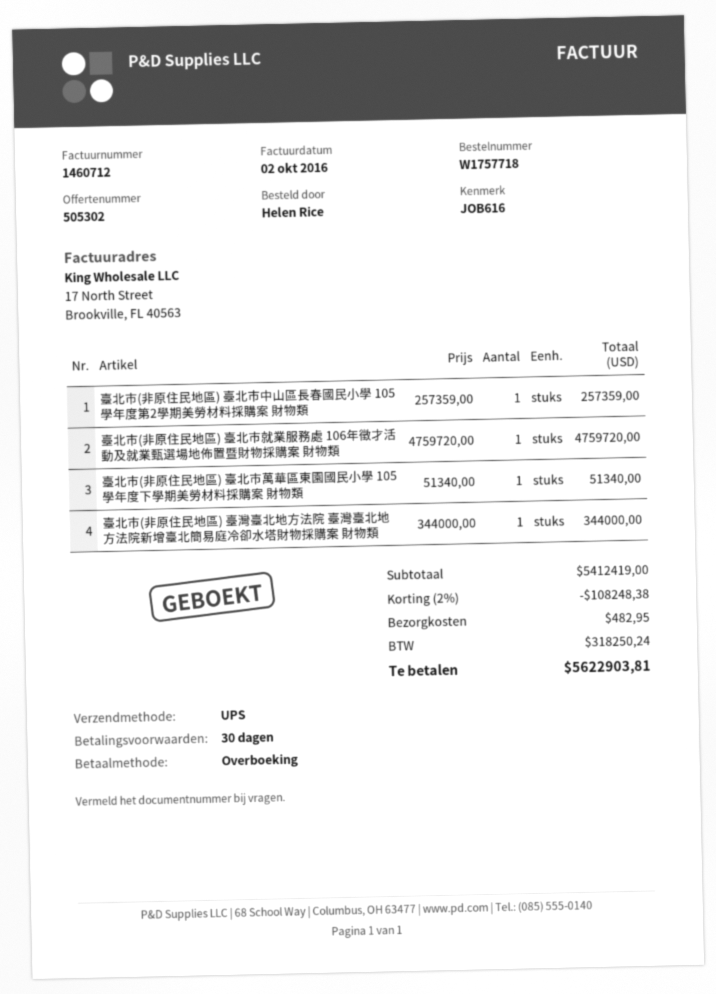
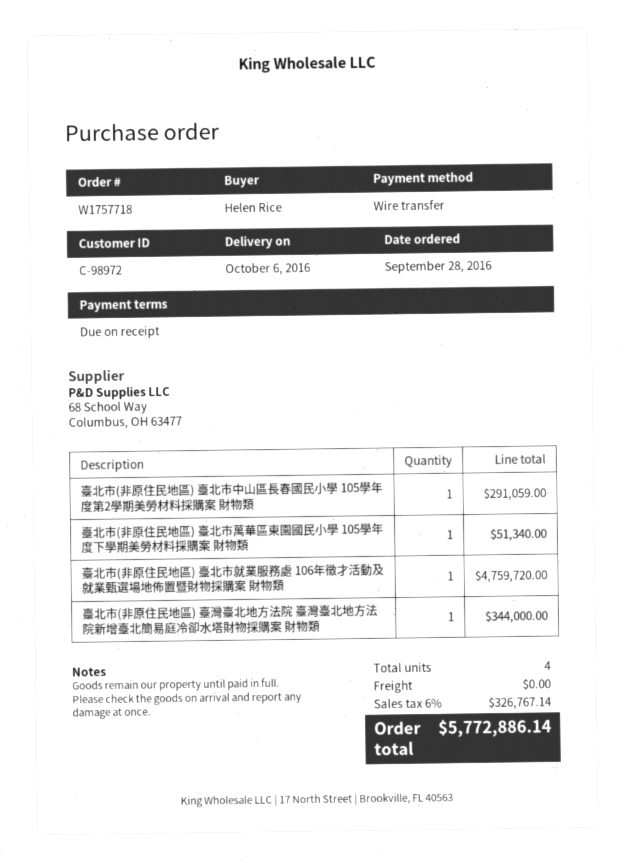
payment terms: 30 days -> on receipt
臺北市(非原住民地區) 臺北市中山區長春國民小學 105學年度第2學期美勞材料採購案 財物類: 1 for 257359.00 -> 1 for 291059.00
discount: 2% = 108248.38 -> none
shipping: 482.95 -> 0.00
tax: 318250.24 -> 326767.14
total: 5622903.81 -> 5772886.14

